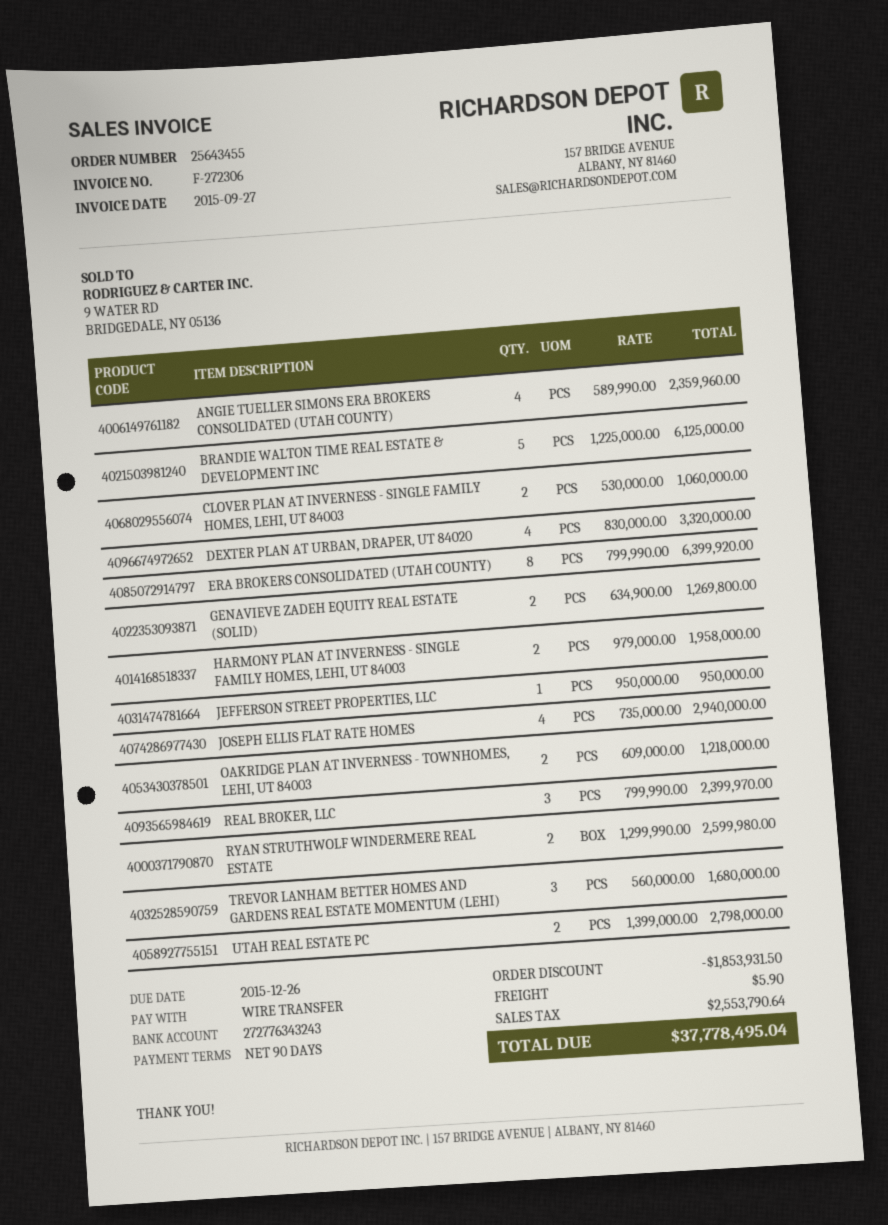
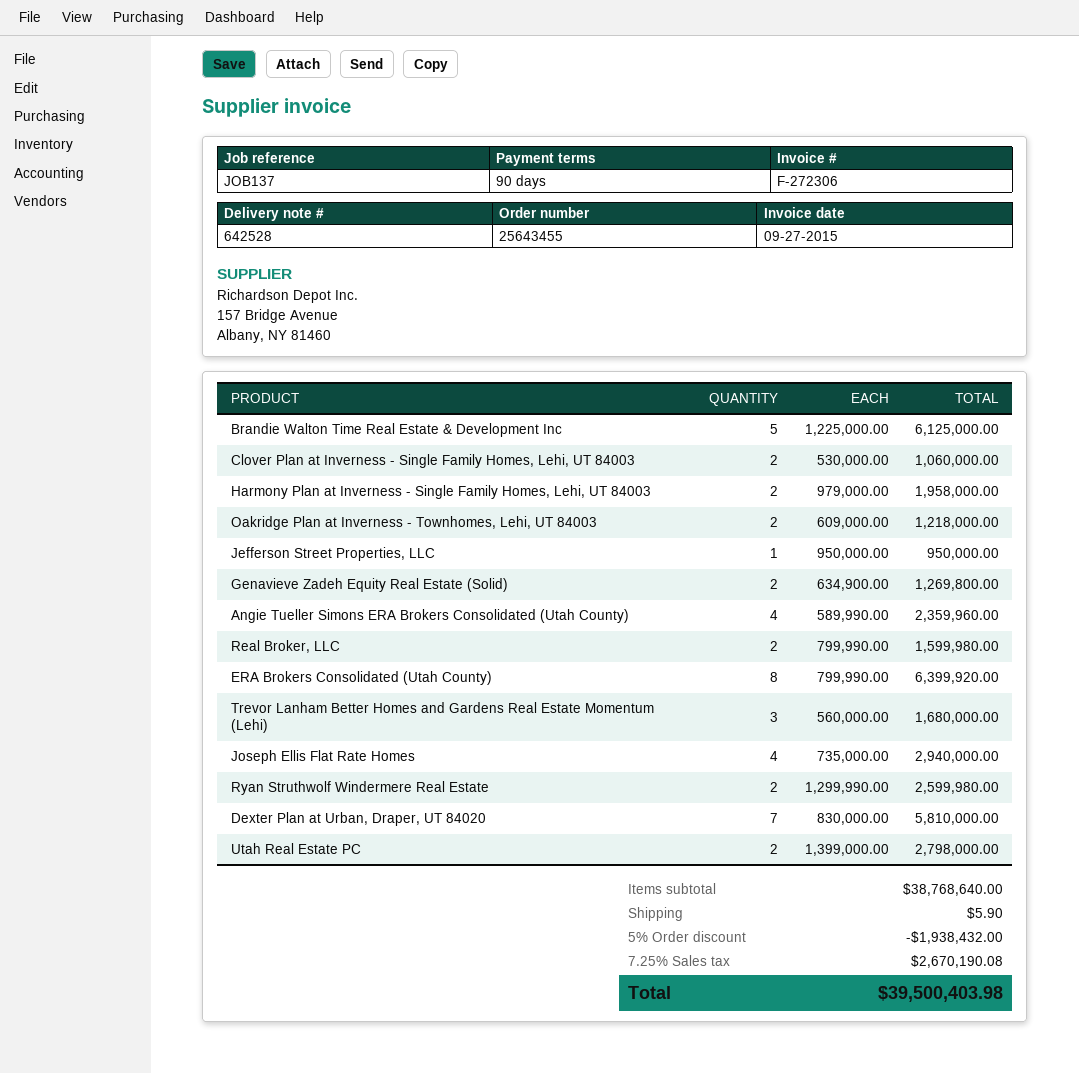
DEXTER PLAN AT URBAN, DRAPER, UT 84020: 4 x 830000.00 = 3320000.00 -> 7 x 830000.00 = 5810000.00
REAL BROKER, LLC: 3 x 799990.00 = 2399970.00 -> 2 x 799990.00 = 1599980.00
discount: 1853931.50 -> 1938432.00
tax: 2553790.64 -> 2670190.08
total: 37778495.04 -> 39500403.98

